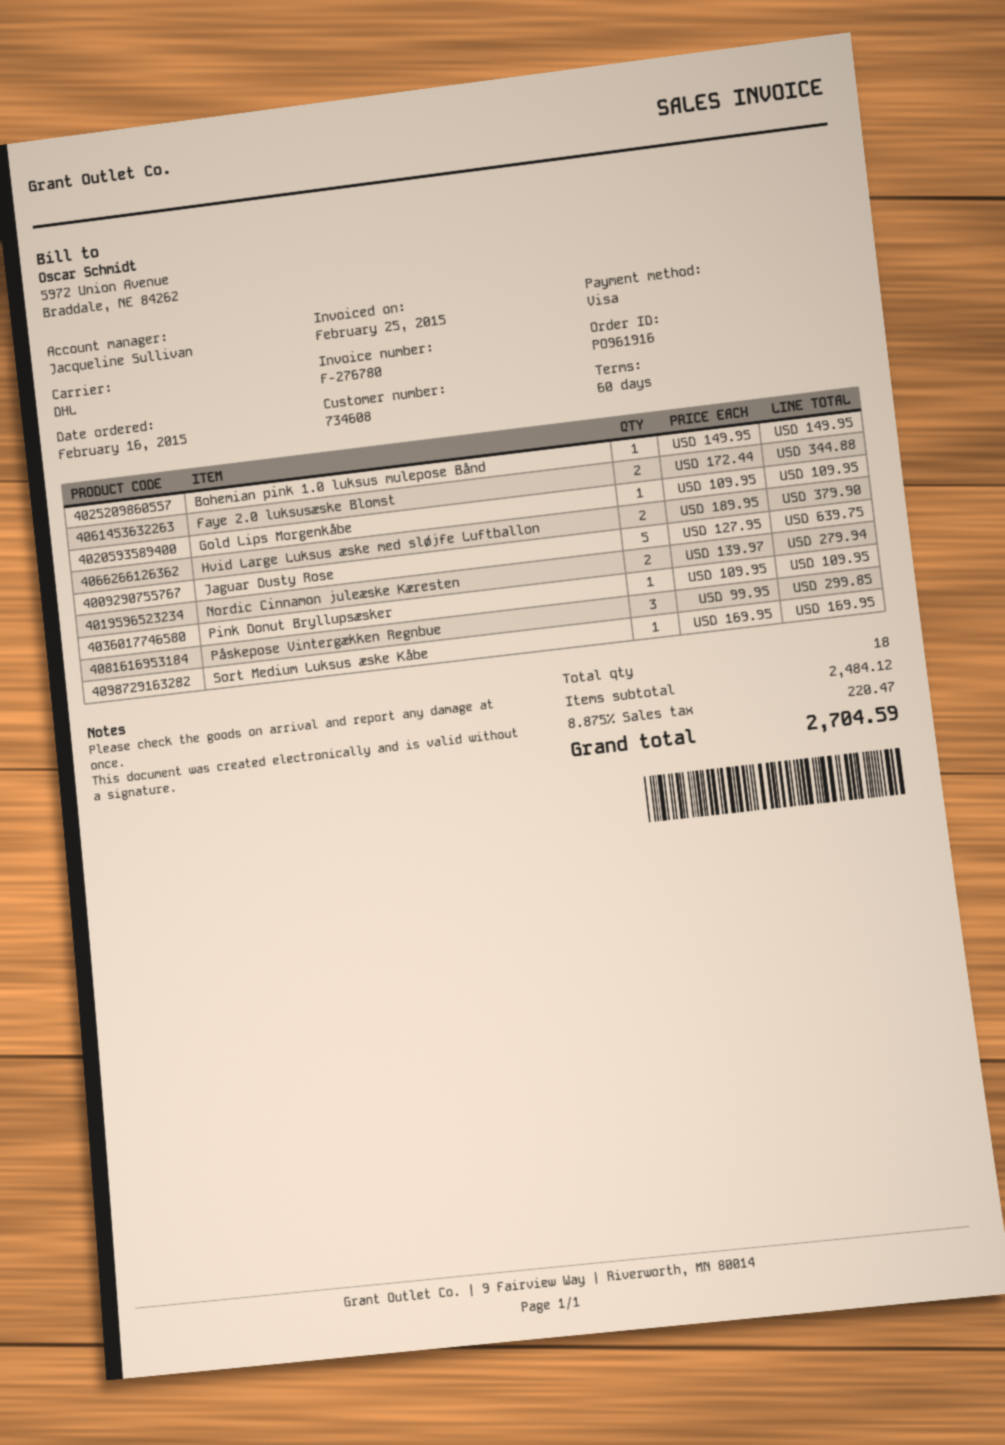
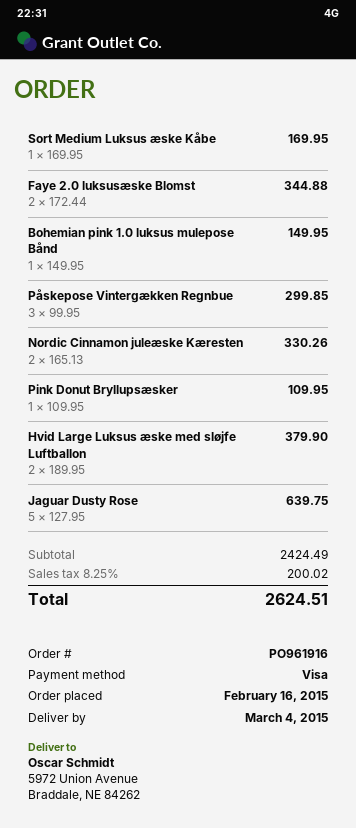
Gold Lips Morgenkåbe: 1 x 109.95 = 109.95 -> none
Nordic Cinnamon juleæske Kæresten: 2 x 139.97 = 279.94 -> 2 x 165.13 = 330.26
subtotal: 2484.12 -> 2424.49
tax: 8.875% = 220.47 -> 8.25% = 200.02
total: 2704.59 -> 2624.51

